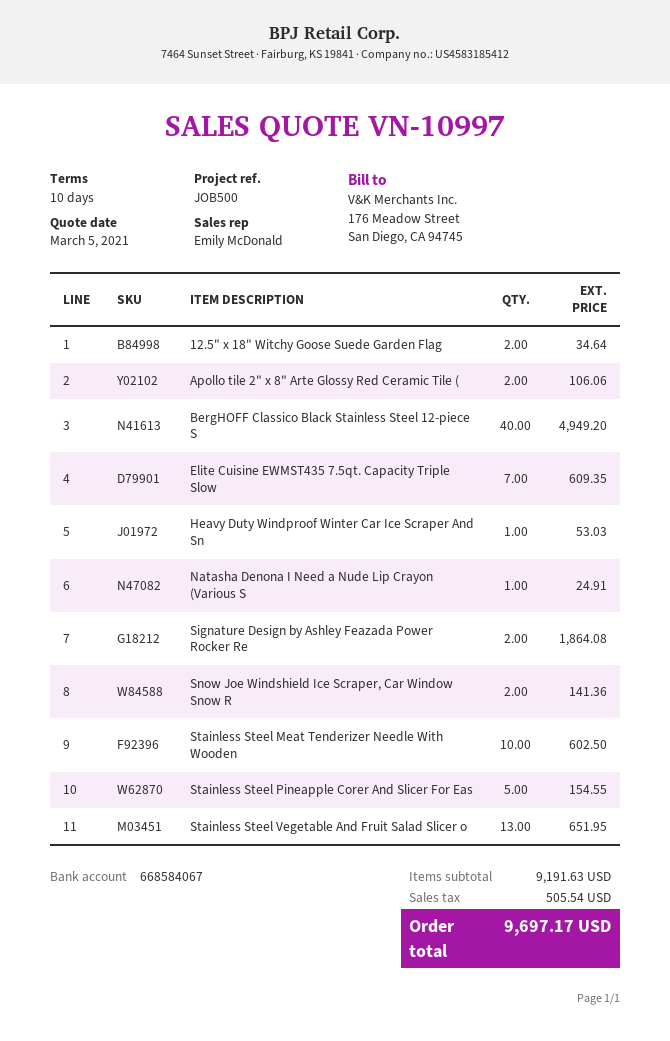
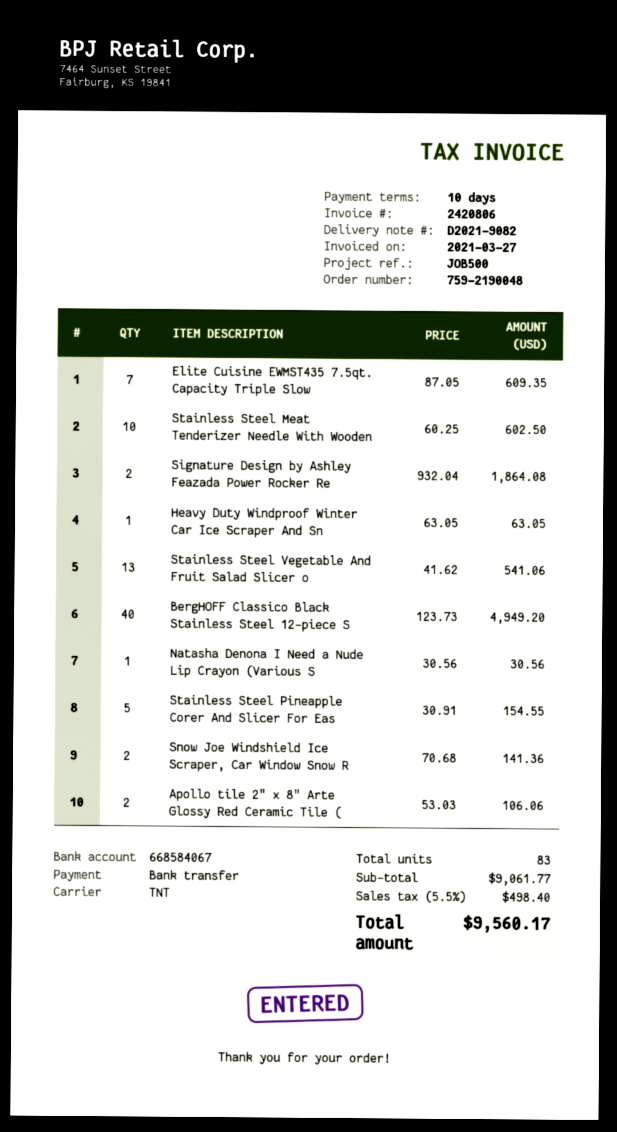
12.5" x 18" Witchy Goose Suede Garden Flag: 2 for 34.64 -> none
Heavy Duty Windproof Winter Car Ice Scraper And Sn: 1 for 53.03 -> 1 for 63.05
Natasha Denona I Need a Nude Lip Crayon (Various S: 1 for 24.91 -> 1 for 30.56
Stainless Steel Vegetable And Fruit Salad Slicer o: 13 for 651.95 -> 13 for 541.06
subtotal: 9191.63 -> 9061.77
tax: 505.54 -> 498.40
total: 9697.17 -> 9560.17

